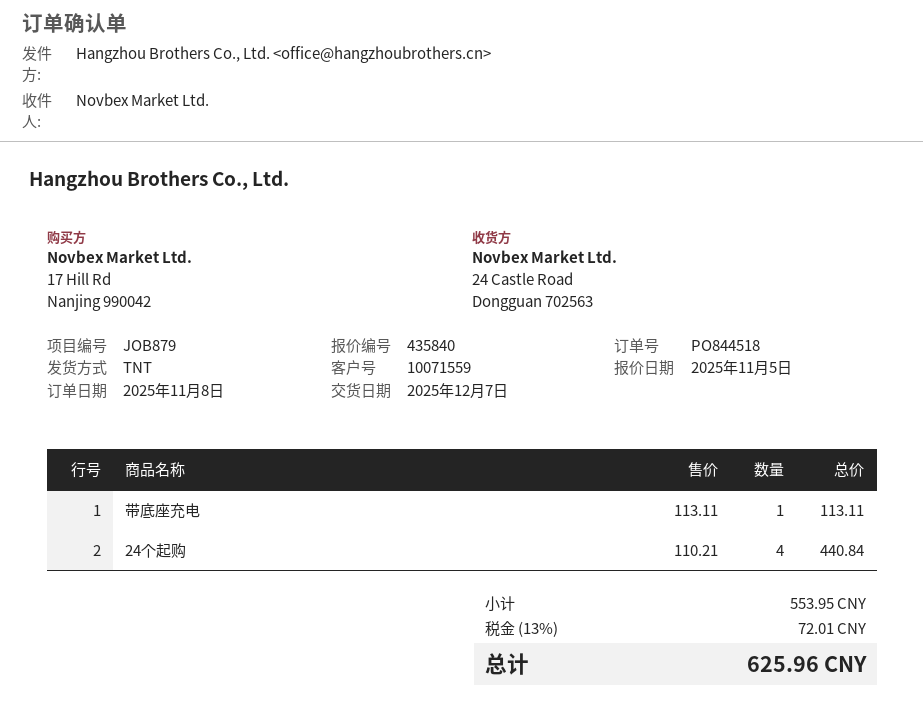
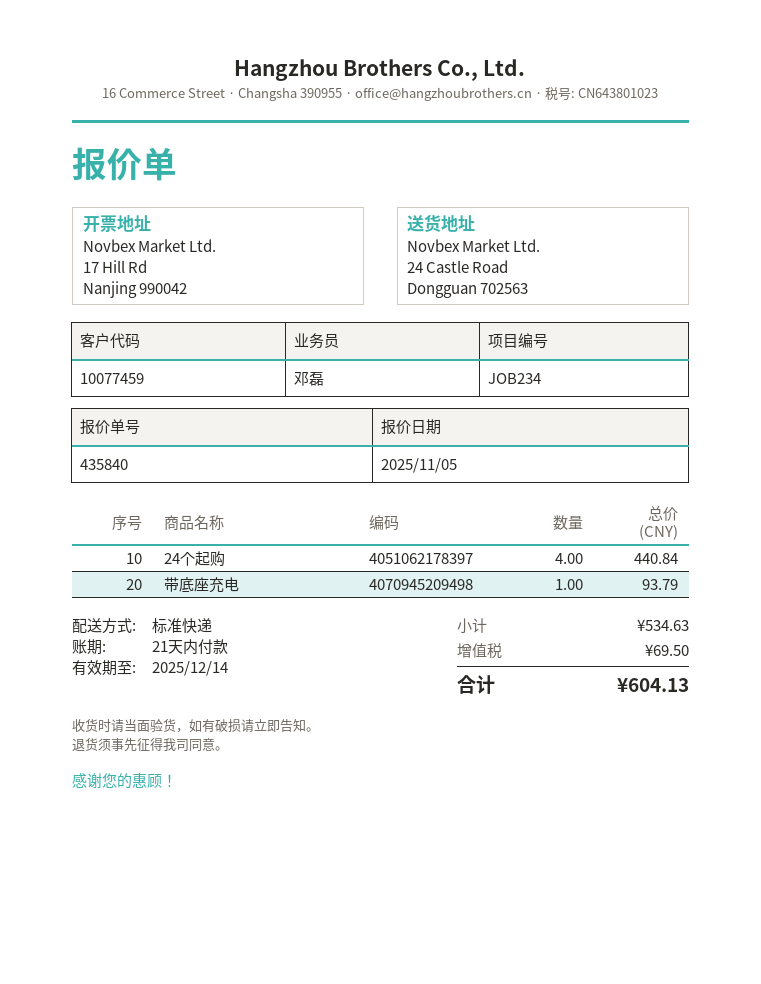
customer number: 10071559 -> 10077459
reference: JOB879 -> JOB234
shipping method: TNT -> standard
带底座充电: 1 for 113.11 -> 1 for 93.79
subtotal: 553.95 -> 534.63
tax: 72.01 -> 69.50
total: 625.96 -> 604.13

